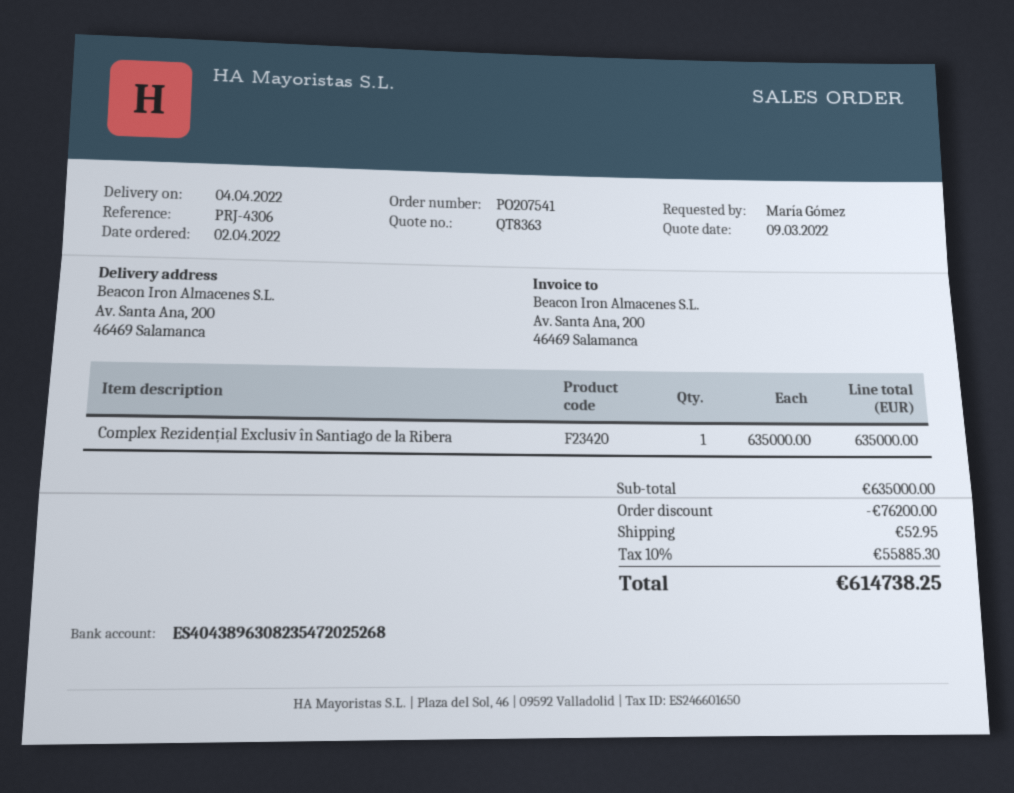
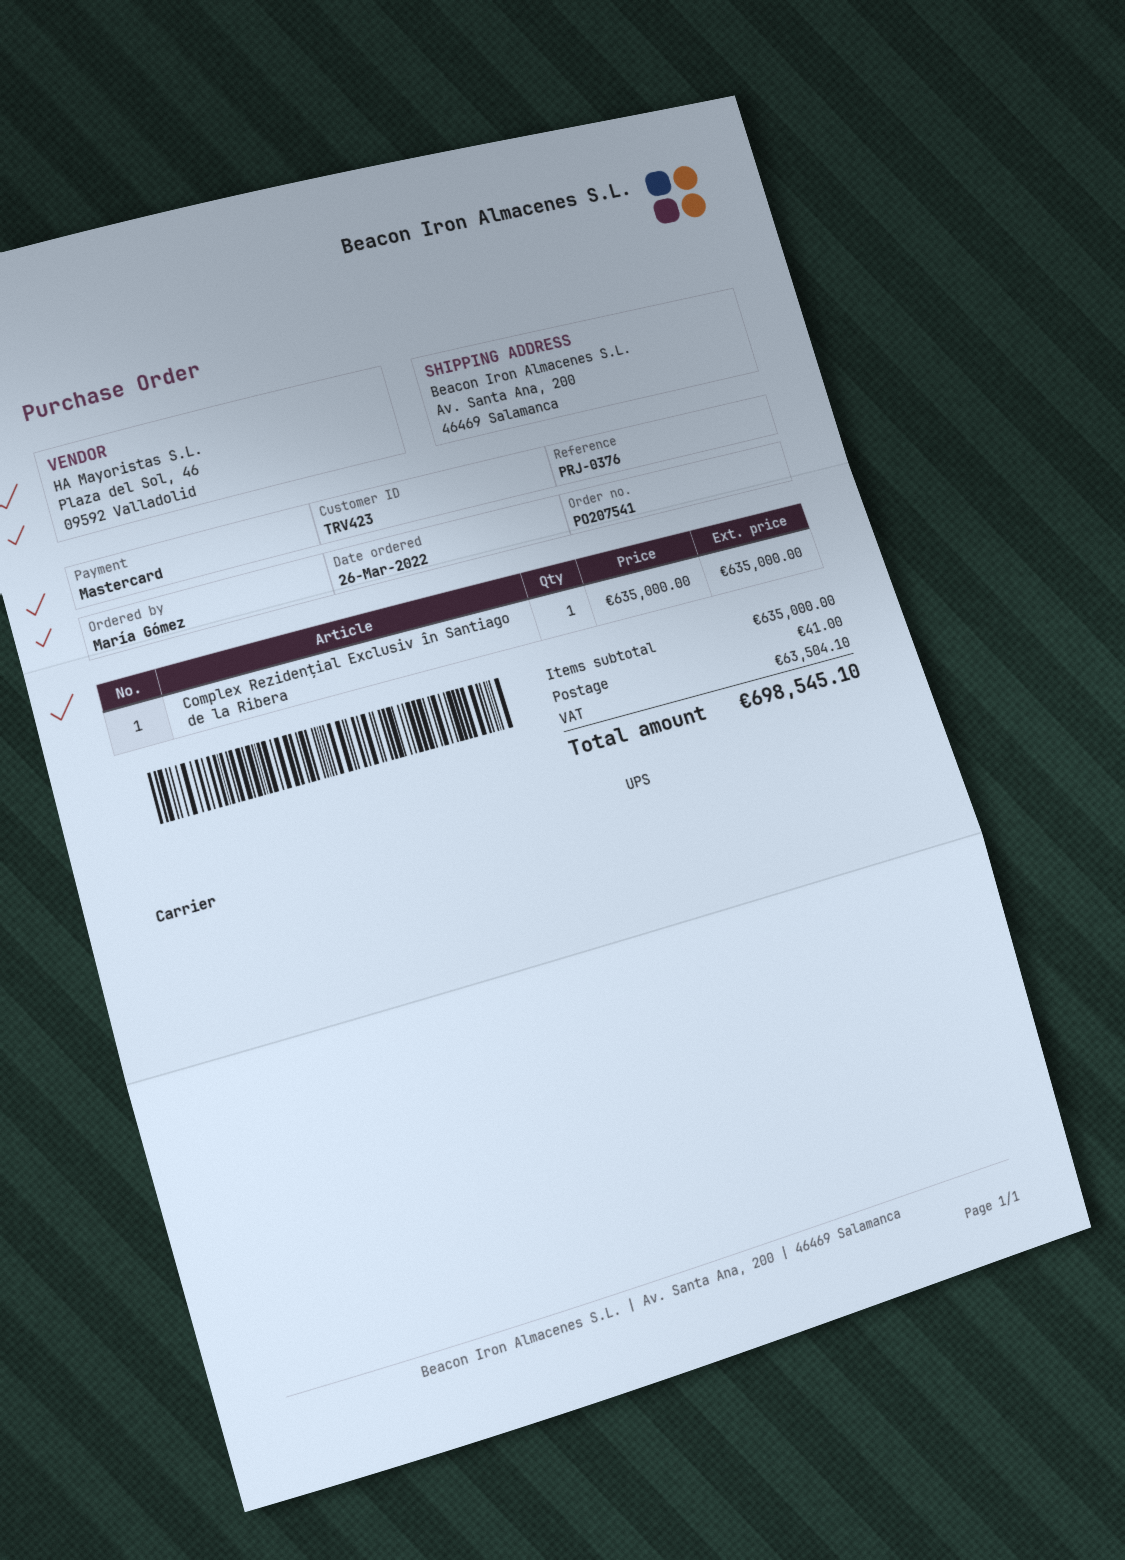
order date: 2022-04-02 -> 2022-03-26
reference: PRJ-4306 -> PRJ-0376
discount: 76200.00 -> none
shipping: 52.95 -> 41.00
tax: 55885.30 -> 63504.10
total: 614738.25 -> 698545.10

